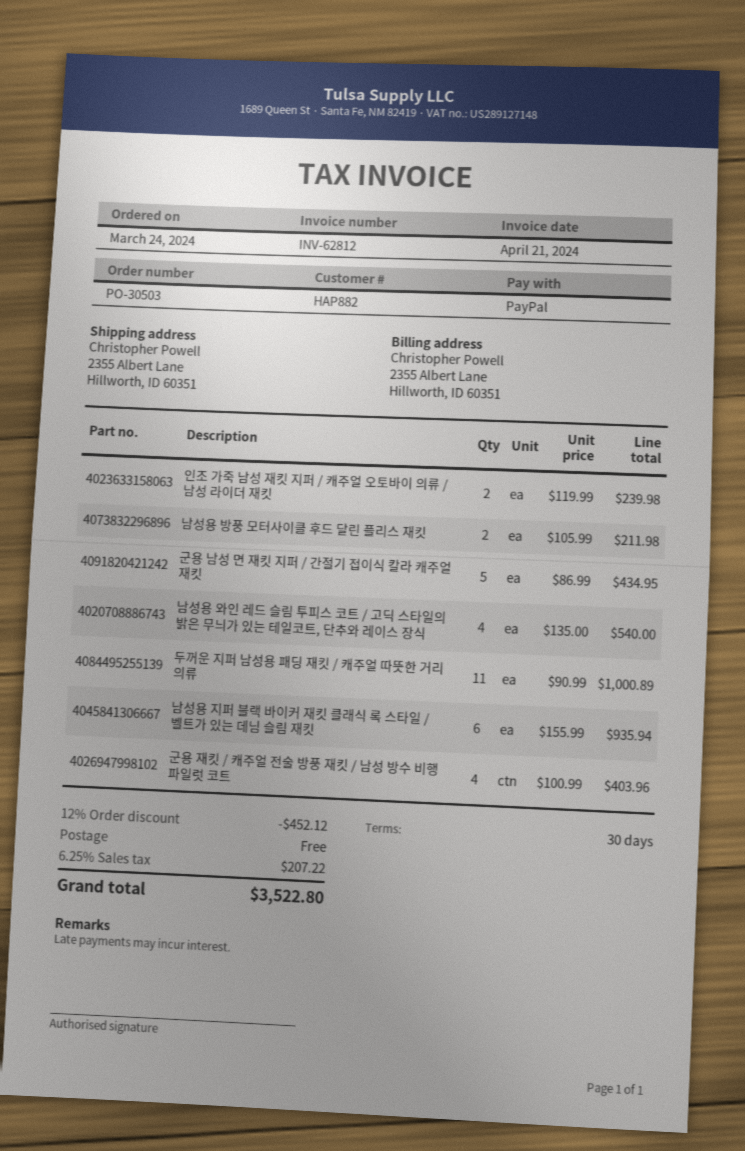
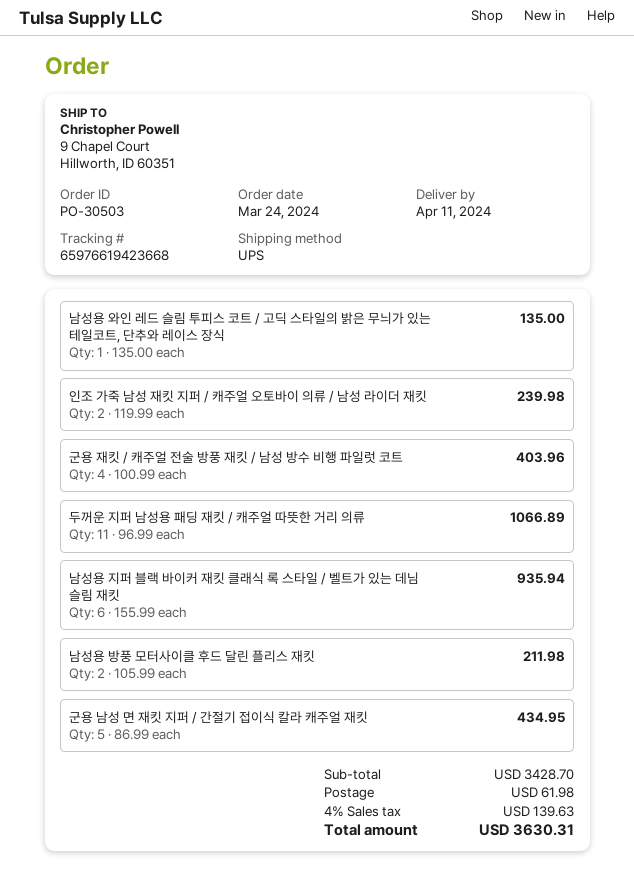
ship to: 2355 Albert Lane, Hillworth, ID 60351 -> 9 Chapel Court, Hillworth, ID 60351
남성용 와인 레드 슬림 투피스 코트 / 고딕 스타일의 밝은 무늬가 있는 테일코트, 단추와 레이스 장식: 4 x 135.00 = 540.00 -> 1 x 135.00 = 135.00
두꺼운 지퍼 남성용 패딩 재킷 / 캐주얼 따뜻한 거리 의류: 11 x 90.99 = 1000.89 -> 11 x 96.99 = 1066.89
discount: 12% = 452.12 -> none
shipping: 0.00 -> 61.98
tax: 6.25% = 207.22 -> 4% = 139.63
total: 3522.80 -> 3630.31

